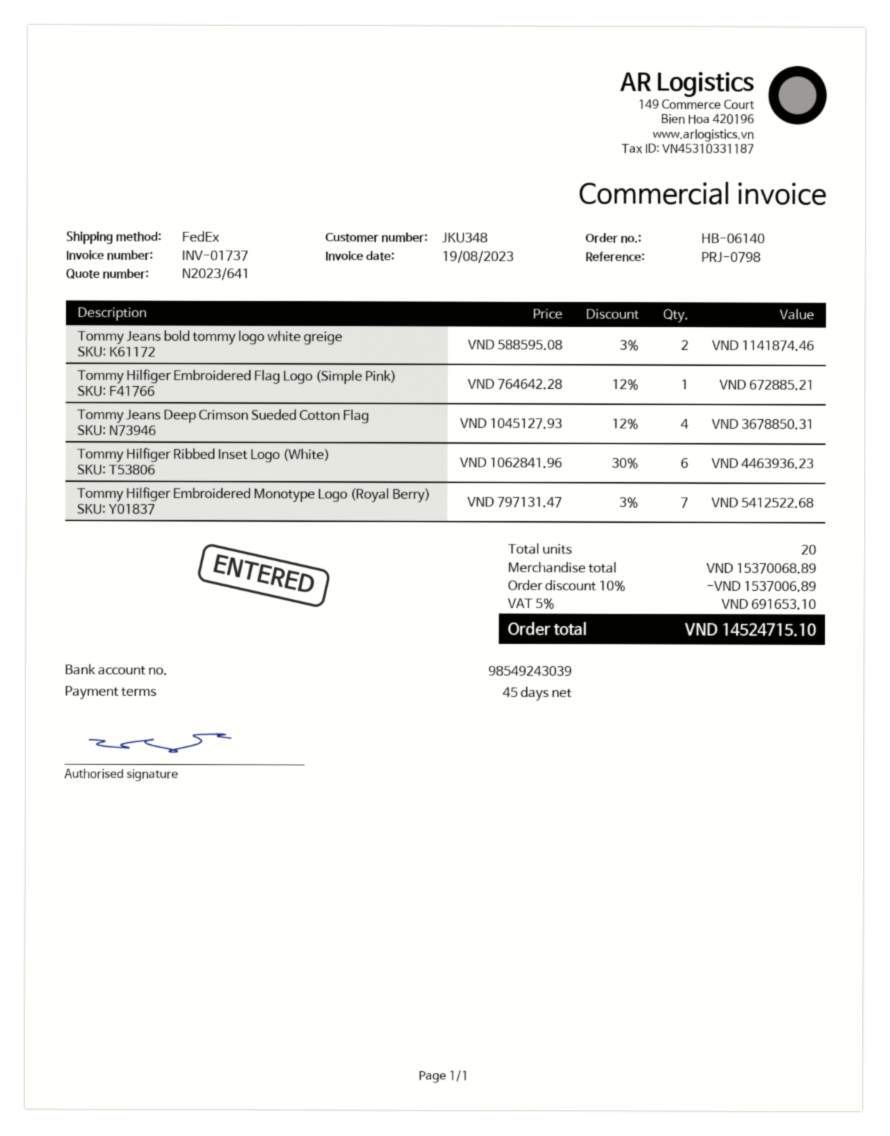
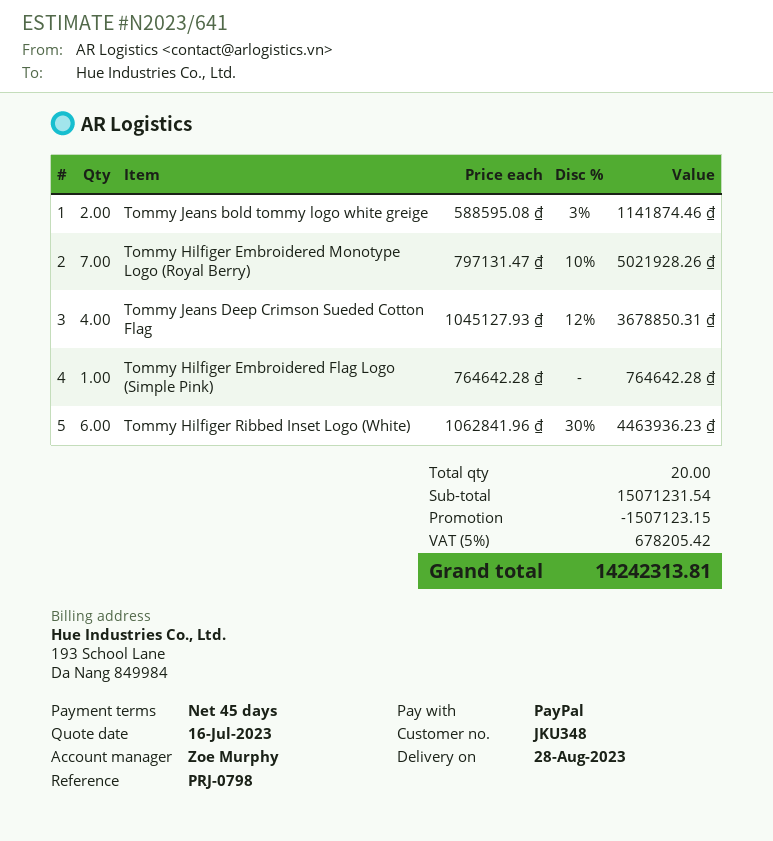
Tommy Hilfiger Embroidered Flag Logo (Simple Pink): 1 x 764642.28 - 12% = 672885.21 -> 1 x 764642.28 = 764642.28
Tommy Hilfiger Embroidered Monotype Logo (Royal Berry): 7 x 797131.47 - 3% = 5412522.68 -> 7 x 797131.47 - 10% = 5021928.26
subtotal: 15370068.89 -> 15071231.54
discount: 1537006.89 -> 1507123.15
tax: 5% = 691653.10 -> 5% = 678205.42
total: 14524715.10 -> 14242313.81

